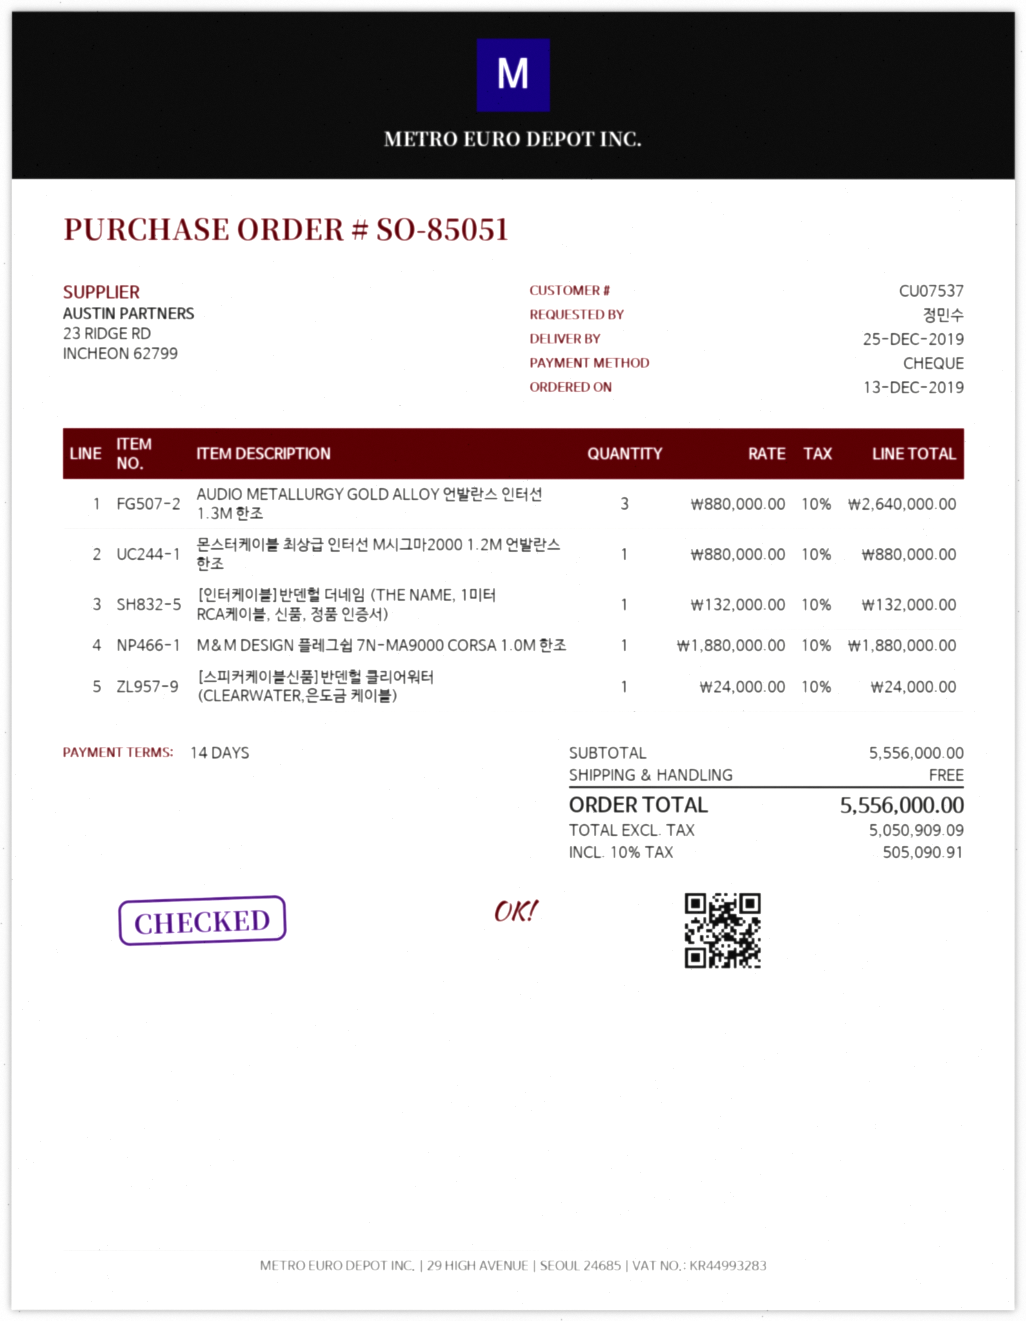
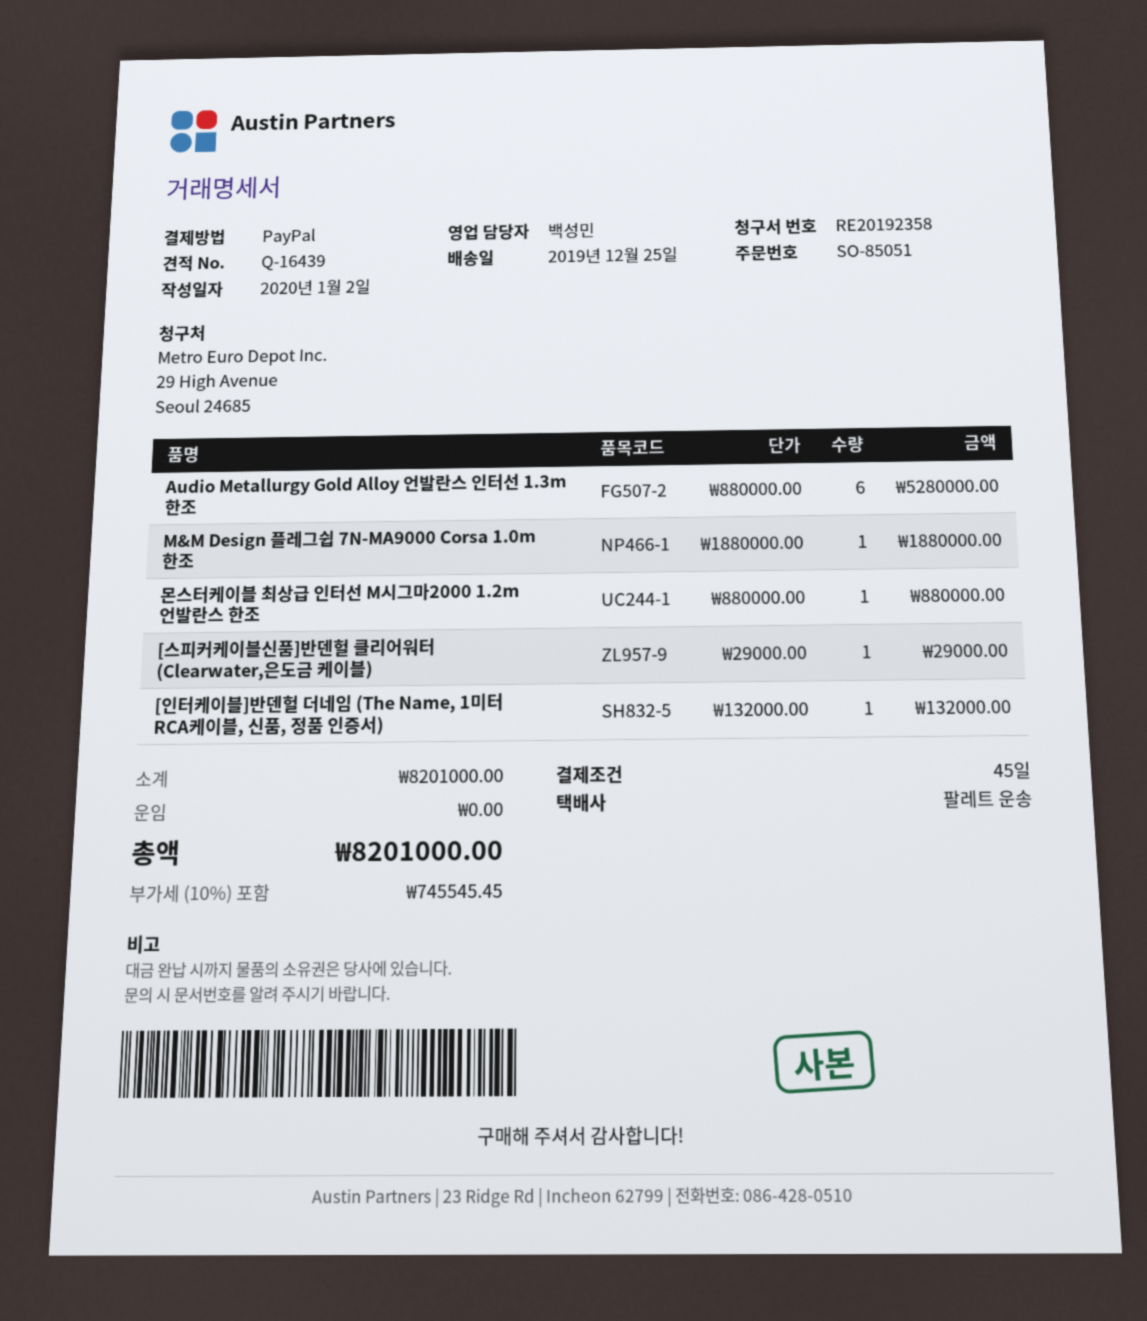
payment terms: 14 days -> 45 days
payment method: cheque -> PayPal
AUDIO METALLURGY GOLD ALLOY 언발란스 인터선 1.3M 한조: 3 x 880000.00 = 2640000.00 -> 6 x 880000.00 = 5280000.00
[스피커케이블신품]반덴헐 클리어워터 (CLEARWATER,은도금 케이블): 1 x 24000.00 = 24000.00 -> 1 x 29000.00 = 29000.00
subtotal: 5556000.00 -> 8201000.00
tax: 10% = 505090.91 -> 10% = 745545.45
total: 5556000.00 -> 8201000.00

